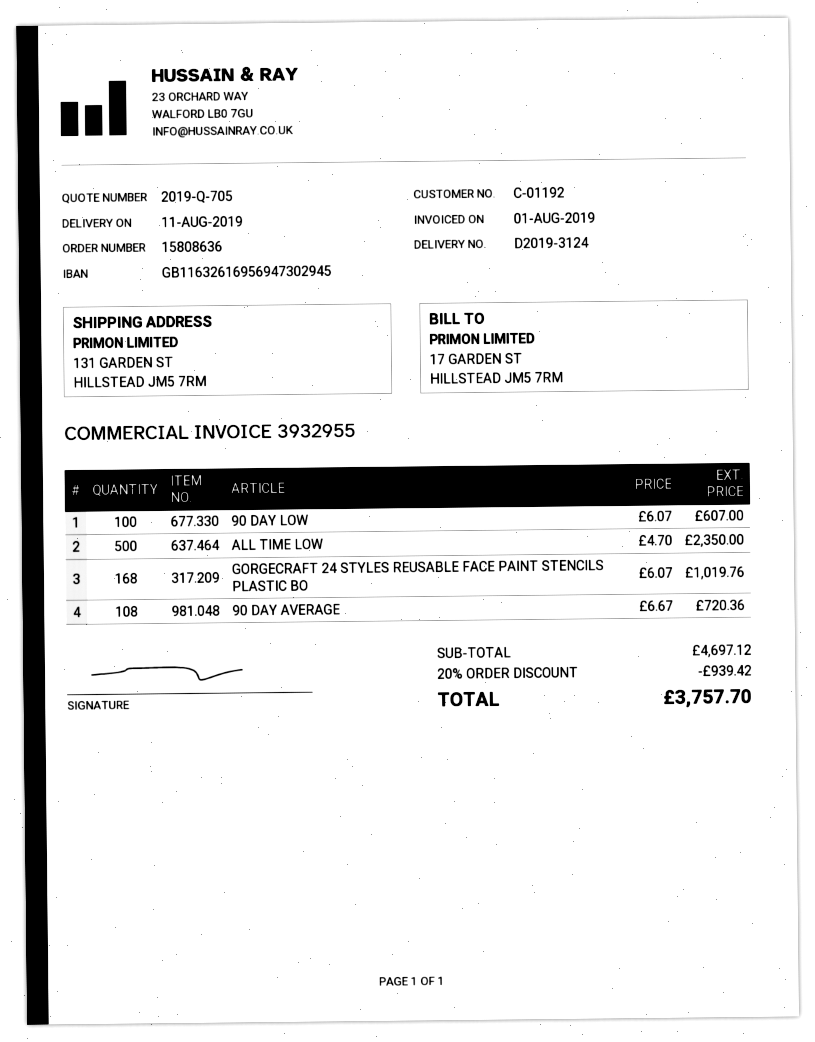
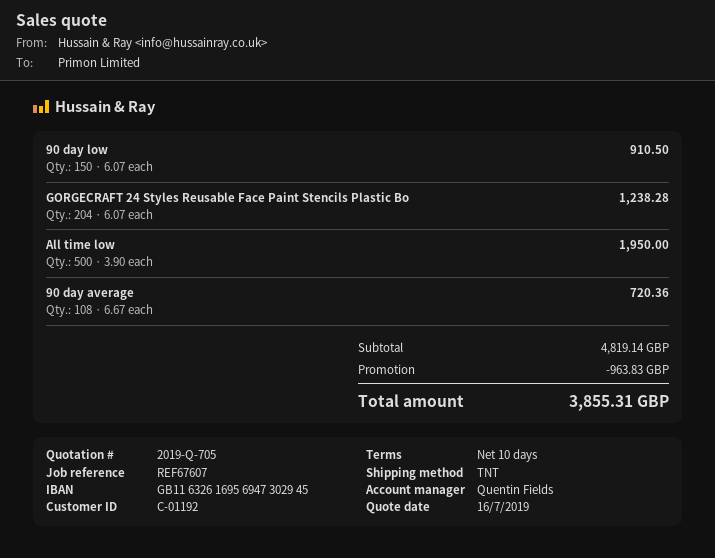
90 DAY LOW: 100 x 6.07 = 607.00 -> 150 x 6.07 = 910.50
ALL TIME LOW: 500 x 4.70 = 2350.00 -> 500 x 3.90 = 1950.00
GORGECRAFT 24 STYLES REUSABLE FACE PAINT STENCILS PLASTIC BO: 168 x 6.07 = 1019.76 -> 204 x 6.07 = 1238.28
subtotal: 4697.12 -> 4819.14
discount: 939.42 -> 963.83
total: 3757.70 -> 3855.31

